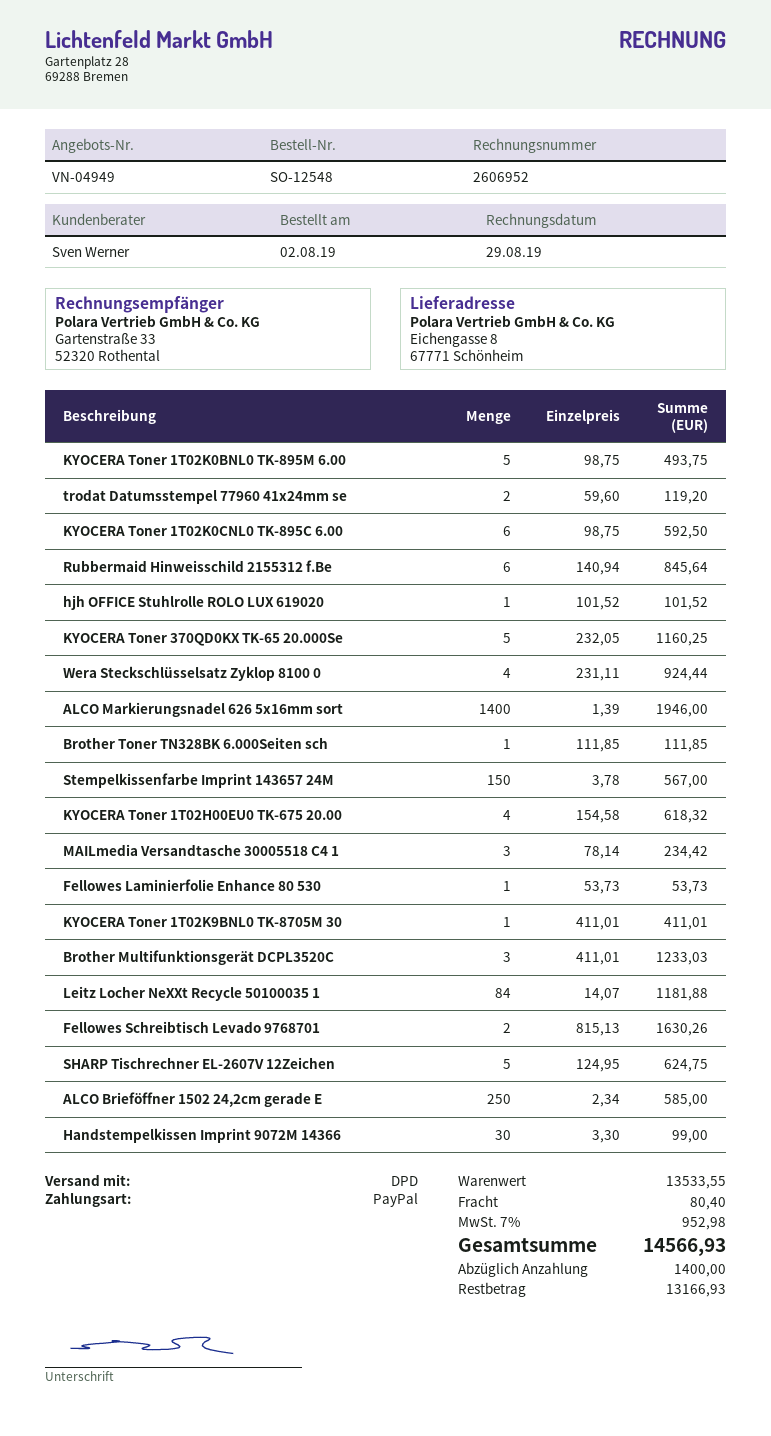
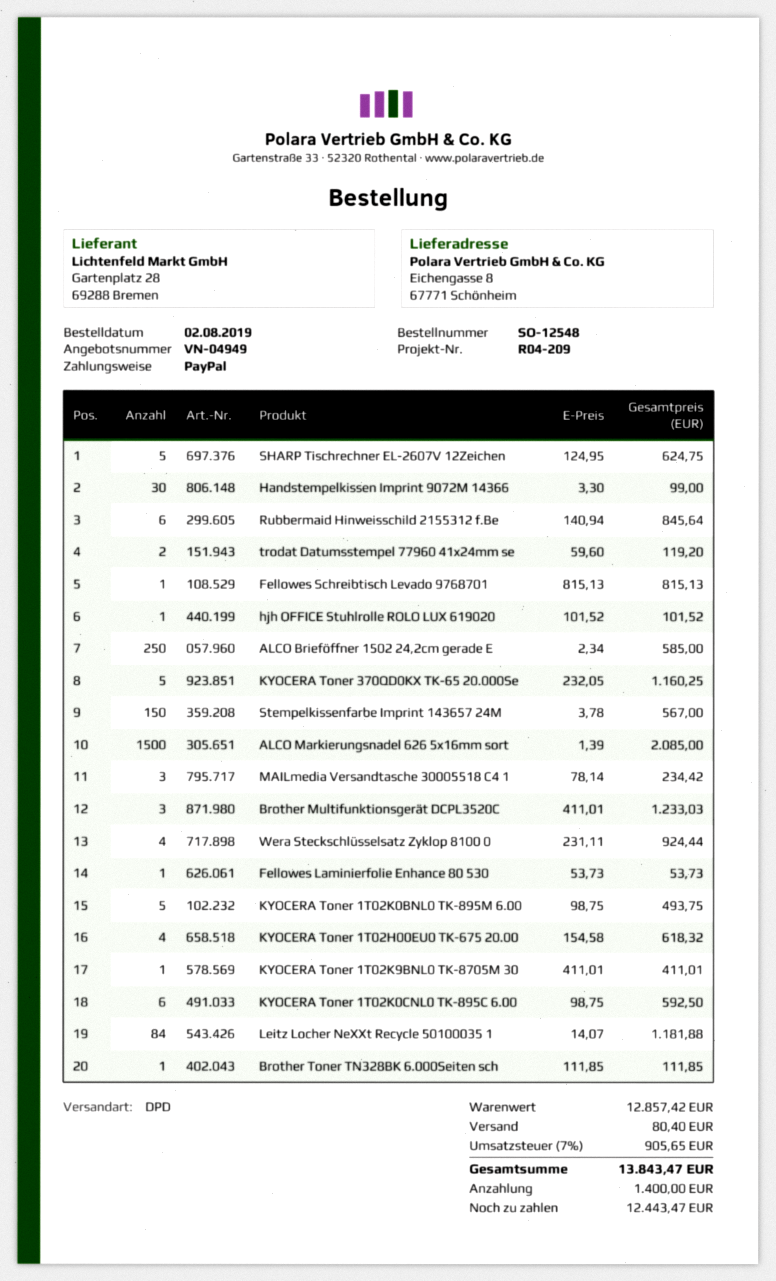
ALCO Markierungsnadel 626 5x16mm sort: 1400 x 1.39 = 1946.00 -> 1500 x 1.39 = 2085.00
Fellowes Schreibtisch Levado 9768701: 2 x 815.13 = 1630.26 -> 1 x 815.13 = 815.13
subtotal: 13533.55 -> 12857.42
tax: 7% = 952.98 -> 7% = 905.65
total: 14566.93 -> 13843.47
balance: 13166.93 -> 12443.47

